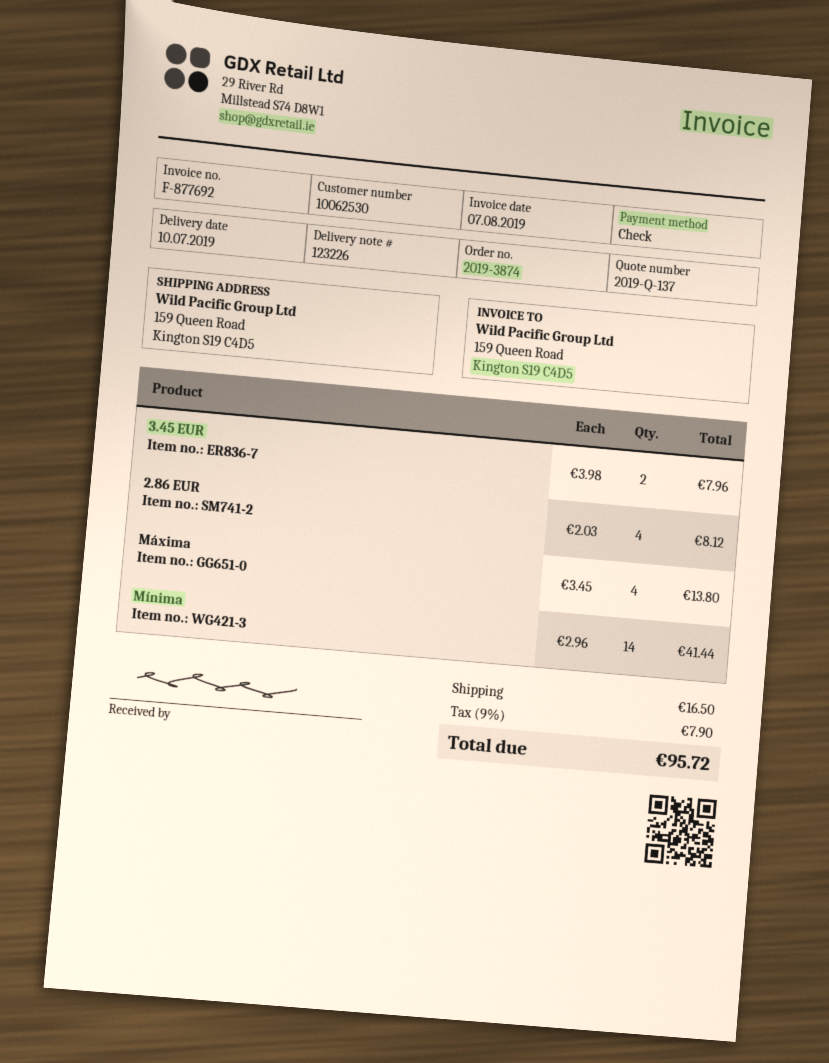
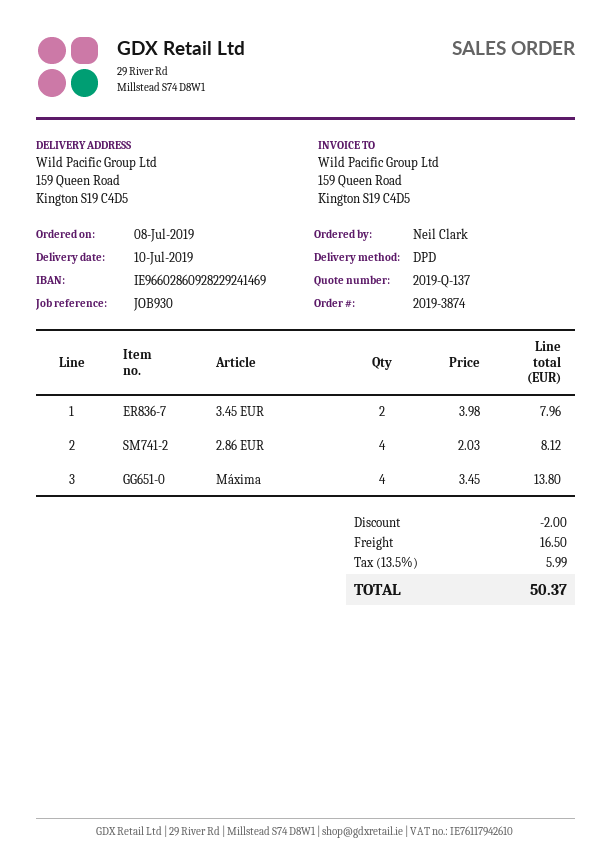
Mínima: 14 x 2.96 = 41.44 -> none
discount: none -> 2.00
tax: 9% = 7.90 -> 13.5% = 5.99
total: 95.72 -> 50.37

